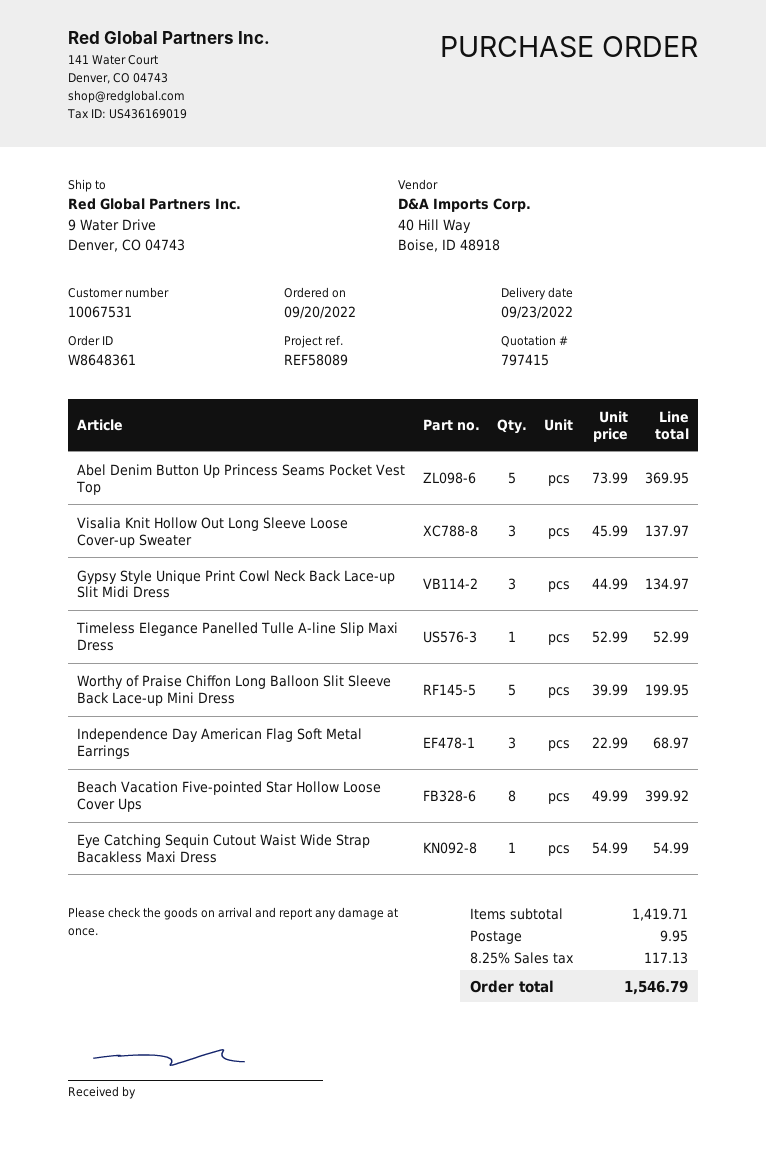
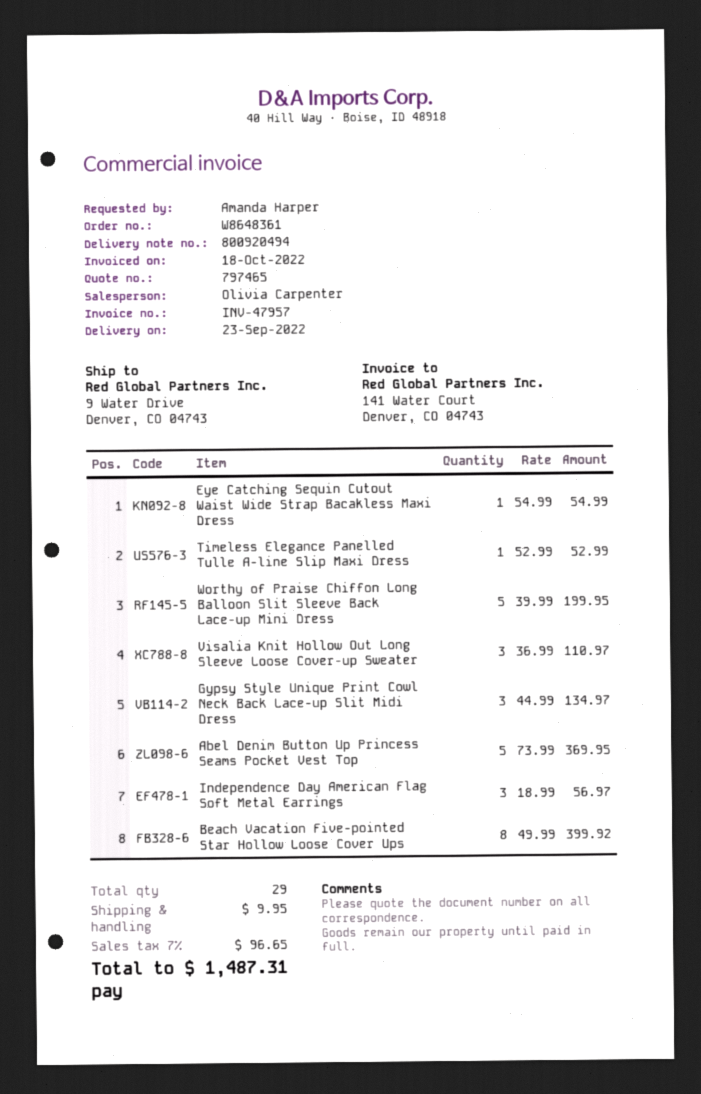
quote number: 797415 -> 797465
Visalia Knit Hollow Out Long Sleeve Loose Cover-up Sweater: 3 x 45.99 = 137.97 -> 3 x 36.99 = 110.97
Independence Day American Flag Soft Metal Earrings: 3 x 22.99 = 68.97 -> 3 x 18.99 = 56.97
tax: 8.25% = 117.13 -> 7% = 96.65
total: 1546.79 -> 1487.31

